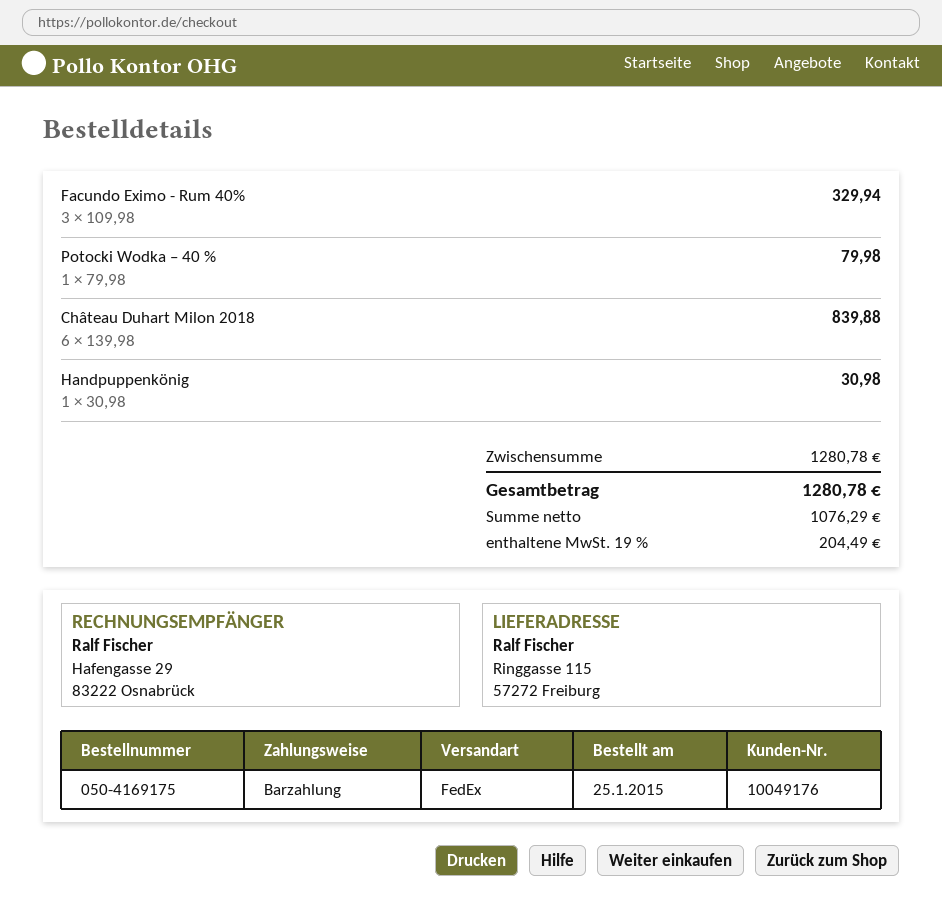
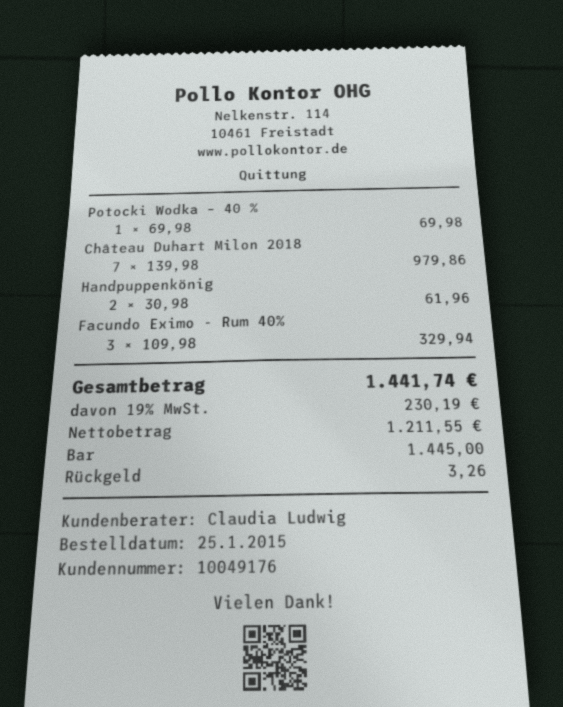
Potocki Wodka – 40 %: 1 x 79.98 = 79.98 -> 1 x 69.98 = 69.98
Château Duhart Milon 2018: 6 x 139.98 = 839.88 -> 7 x 139.98 = 979.86
Handpuppenkönig: 1 x 30.98 = 30.98 -> 2 x 30.98 = 61.96
net: 1076.29 -> 1211.55
tax: 19% = 204.49 -> 19% = 230.19
total: 1280.78 -> 1441.74

